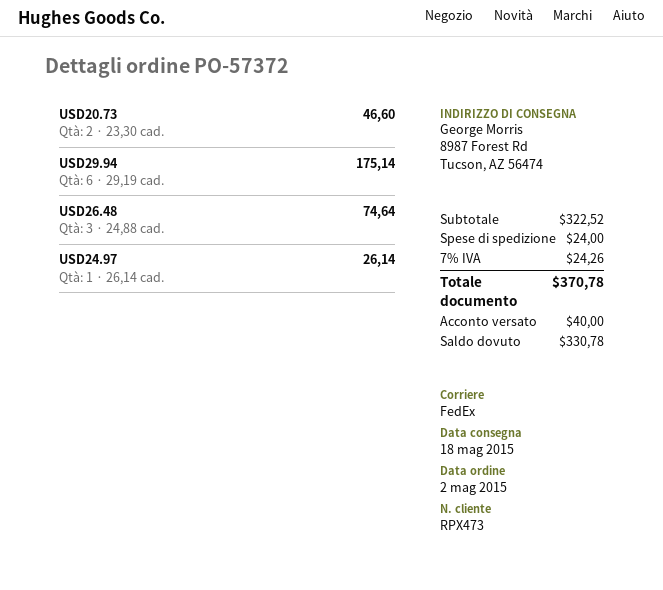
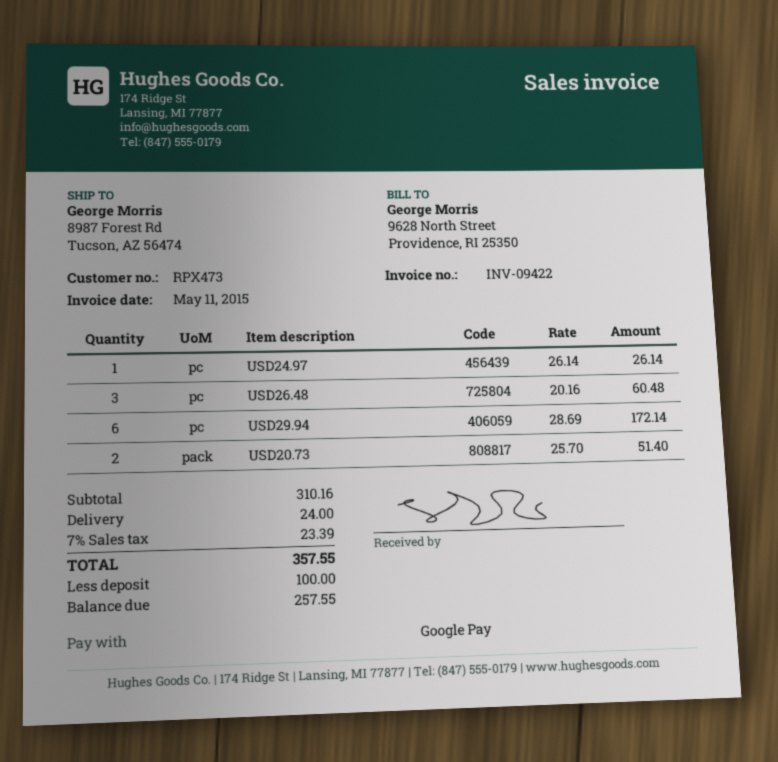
USD20.73: 2 x 23.30 = 46.60 -> 2 x 25.70 = 51.40
USD29.94: 6 x 29.19 = 175.14 -> 6 x 28.69 = 172.14
USD26.48: 3 x 24.88 = 74.64 -> 3 x 20.16 = 60.48
subtotal: 322.52 -> 310.16
tax: 7% = 24.26 -> 7% = 23.39
total: 370.78 -> 357.55
deposit: 40.00 -> 100.00
balance: 330.78 -> 257.55

